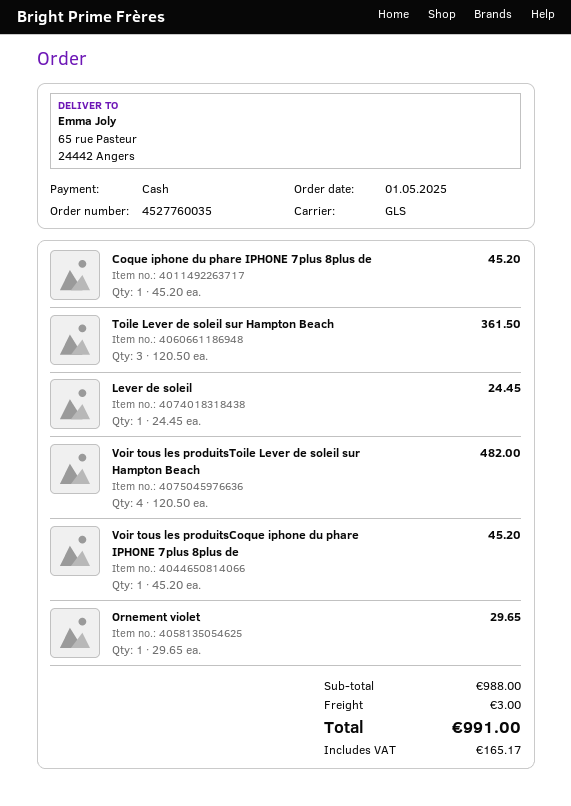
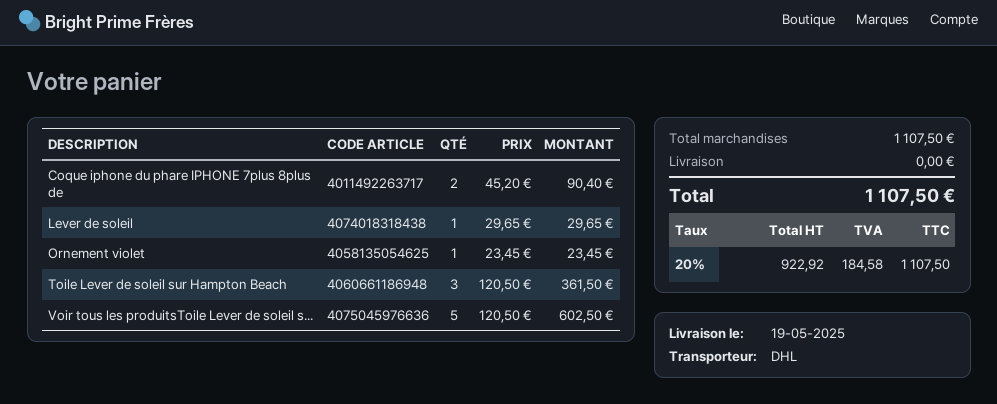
shipping method: GLS -> DHL
Coque iphone du phare IPHONE 7plus 8plus de: 1 x 45.20 = 45.20 -> 2 x 45.20 = 90.40
Lever de soleil: 1 x 24.45 = 24.45 -> 1 x 29.65 = 29.65
Voir tous les produitsToile Lever de soleil sur Hampton Beach: 4 x 120.50 = 482.00 -> 5 x 120.50 = 602.50
Voir tous les produitsCoque iphone du phare IPHONE 7plus 8plus de: 1 x 45.20 = 45.20 -> none
Ornement violet: 1 x 29.65 = 29.65 -> 1 x 23.45 = 23.45
subtotal: 988.00 -> 1107.50
shipping: 3.00 -> 0.00
tax: 165.17 -> 184.58
total: 991.00 -> 1107.50

